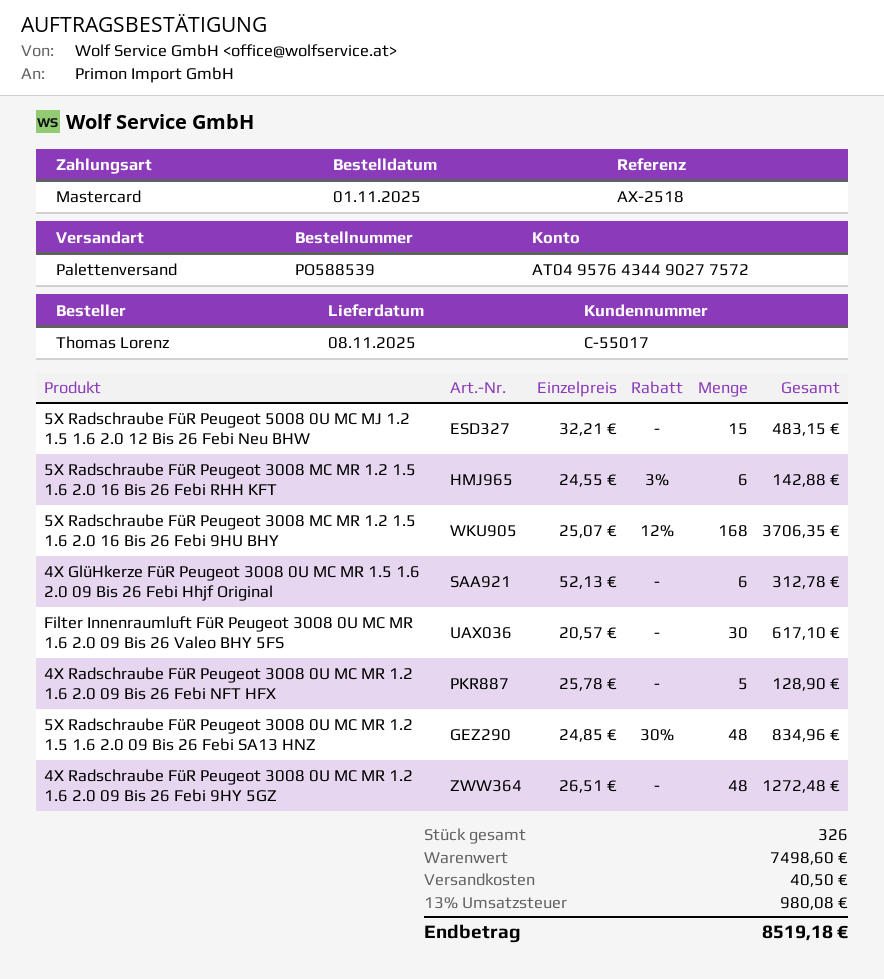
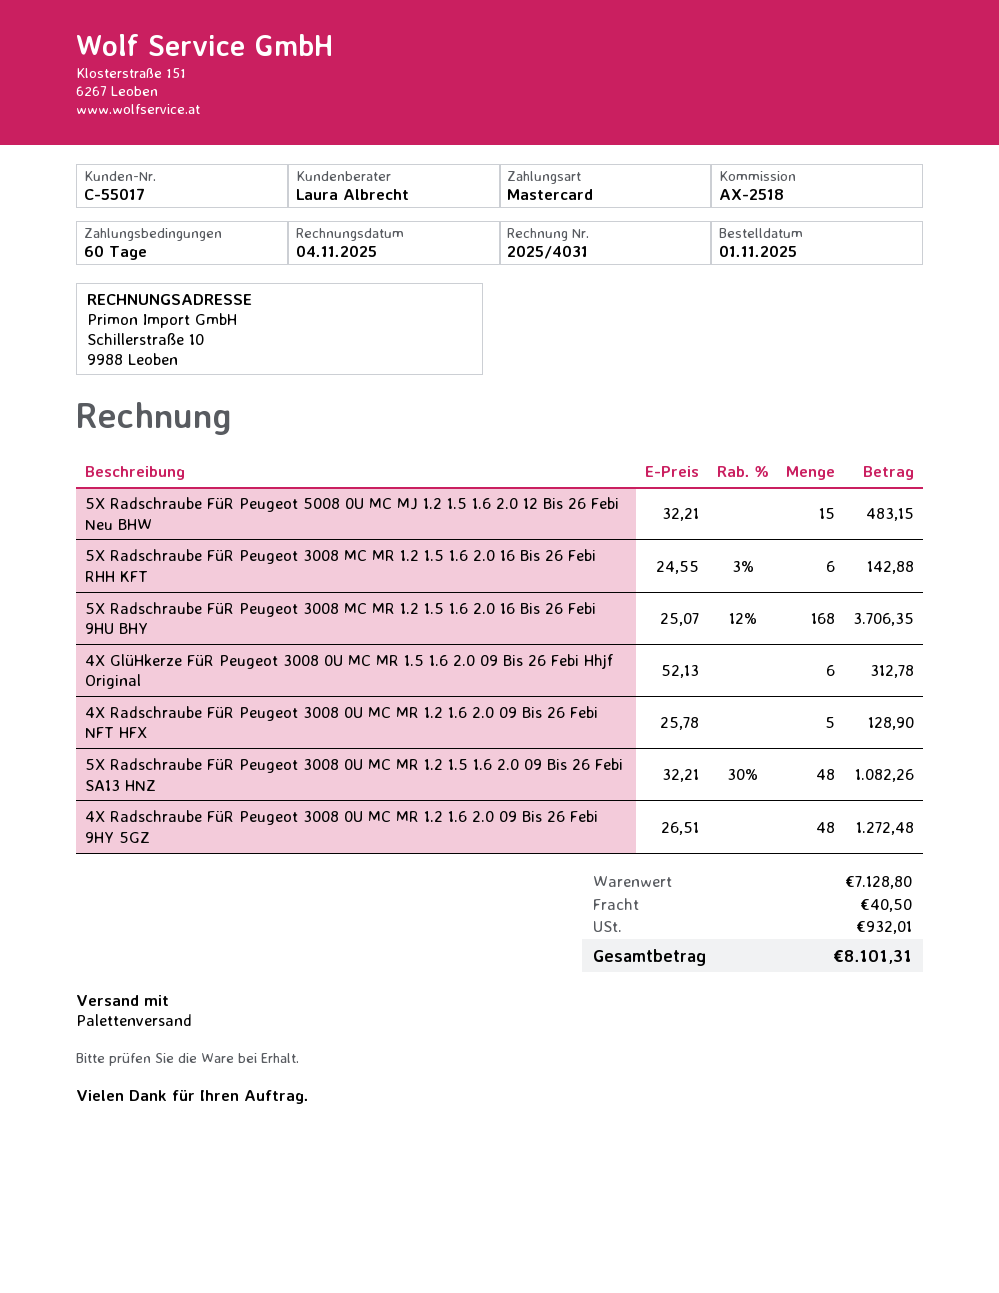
Filter Innenraumluft FüR Peugeot 3008 0U MC MR 1.6 2.0 09 Bis 26 Valeo BHY 5FS: 30 x 20.57 = 617.10 -> none
5X Radschraube FüR Peugeot 3008 0U MC MR 1.2 1.5 1.6 2.0 09 Bis 26 Febi SA13 HNZ: 48 x 24.85 - 30% = 834.96 -> 48 x 32.21 - 30% = 1082.26
subtotal: 7498.60 -> 7128.80
tax: 980.08 -> 932.01
total: 8519.18 -> 8101.31

